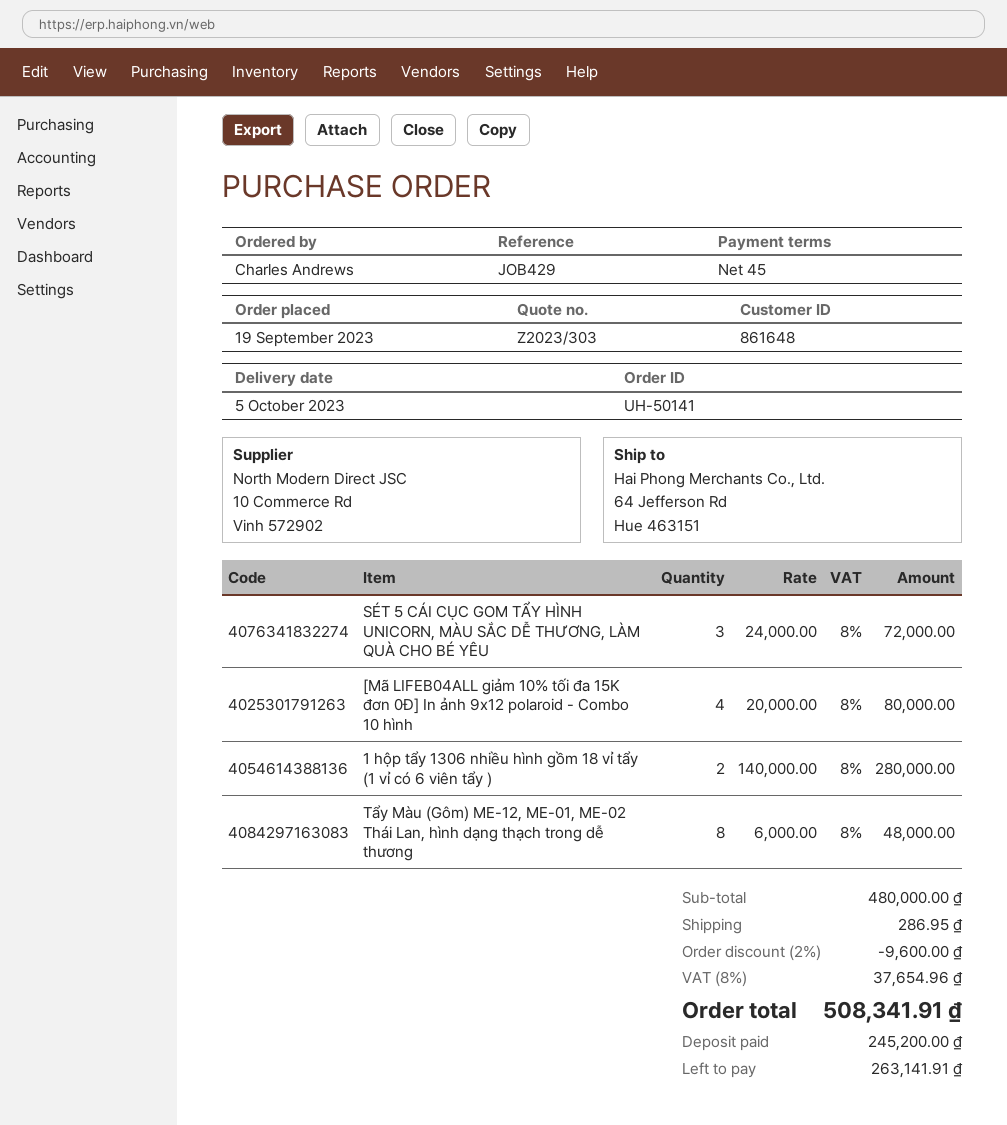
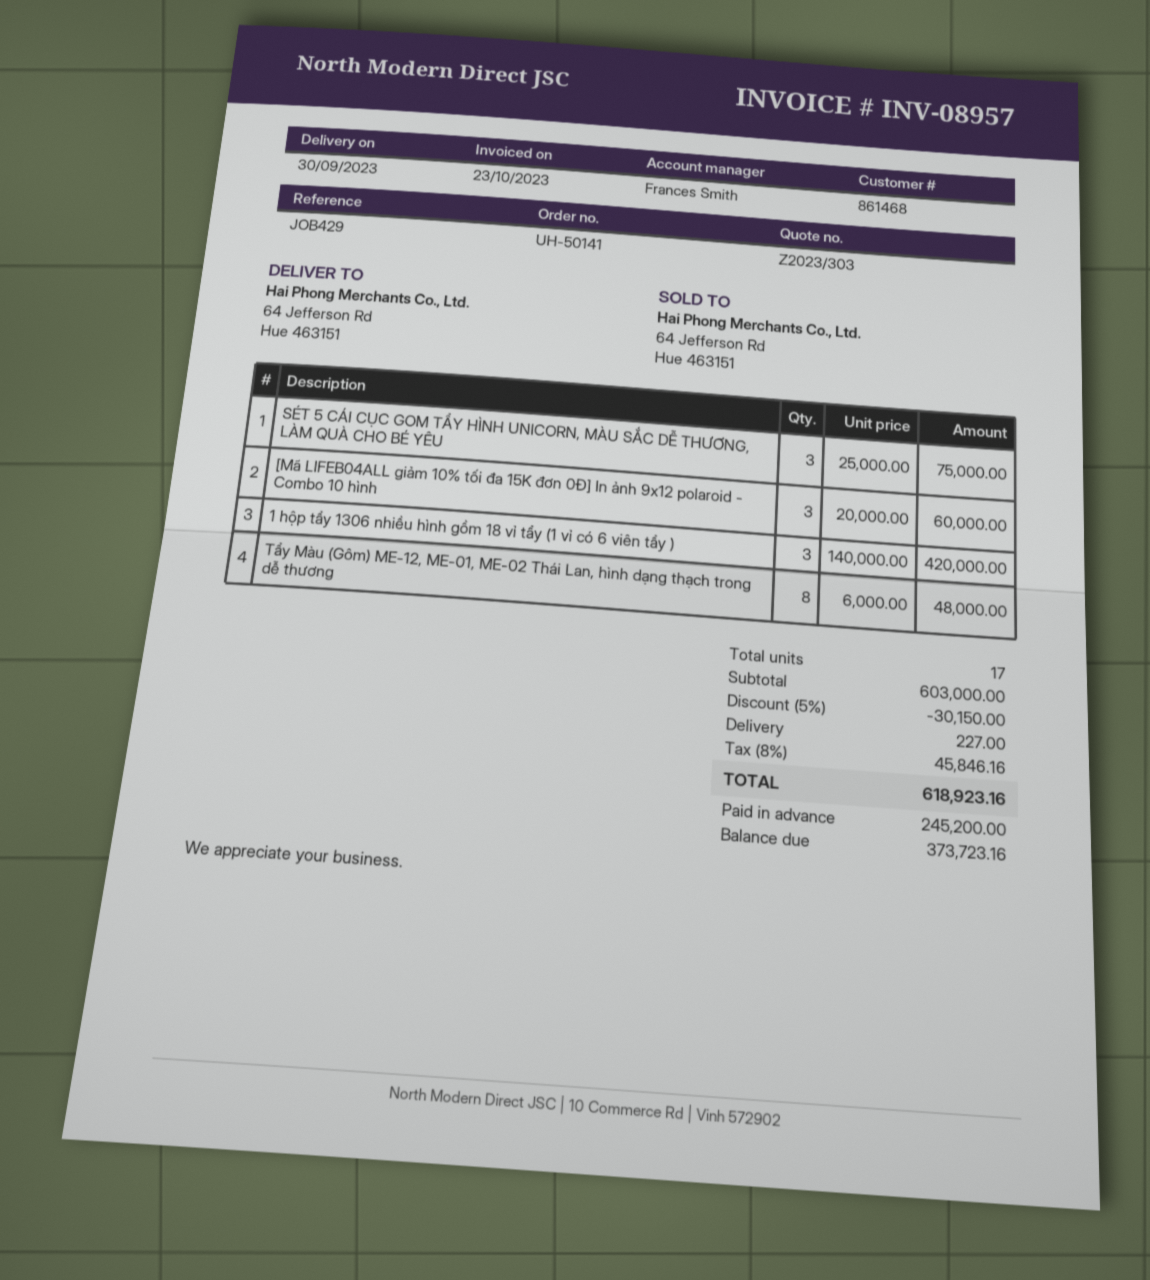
delivery date: 2023-10-05 -> 2023-09-30
customer number: 861648 -> 861468
SÉT 5 CÁI CỤC GOM TẨY HÌNH UNICORN, MÀU SẮC DỄ THƯƠNG, LÀM QUÀ CHO BÉ YÊU: 3 x 24000.00 = 72000.00 -> 3 x 25000.00 = 75000.00
[Mã LIFEB04ALL giảm 10% tối đa 15K đơn 0Đ] In ảnh 9x12 polaroid - Combo 10 hình: 4 x 20000.00 = 80000.00 -> 3 x 20000.00 = 60000.00
1 hộp tẩy 1306 nhiều hình gồm 18 vỉ tẩy (1 vỉ có 6 viên tẩy ): 2 x 140000.00 = 280000.00 -> 3 x 140000.00 = 420000.00
subtotal: 480000.00 -> 603000.00
discount: 2% = 9600.00 -> 5% = 30150.00
shipping: 286.95 -> 227.00
tax: 8% = 37654.96 -> 8% = 45846.16
total: 508341.91 -> 618923.16
balance: 263141.91 -> 373723.16

